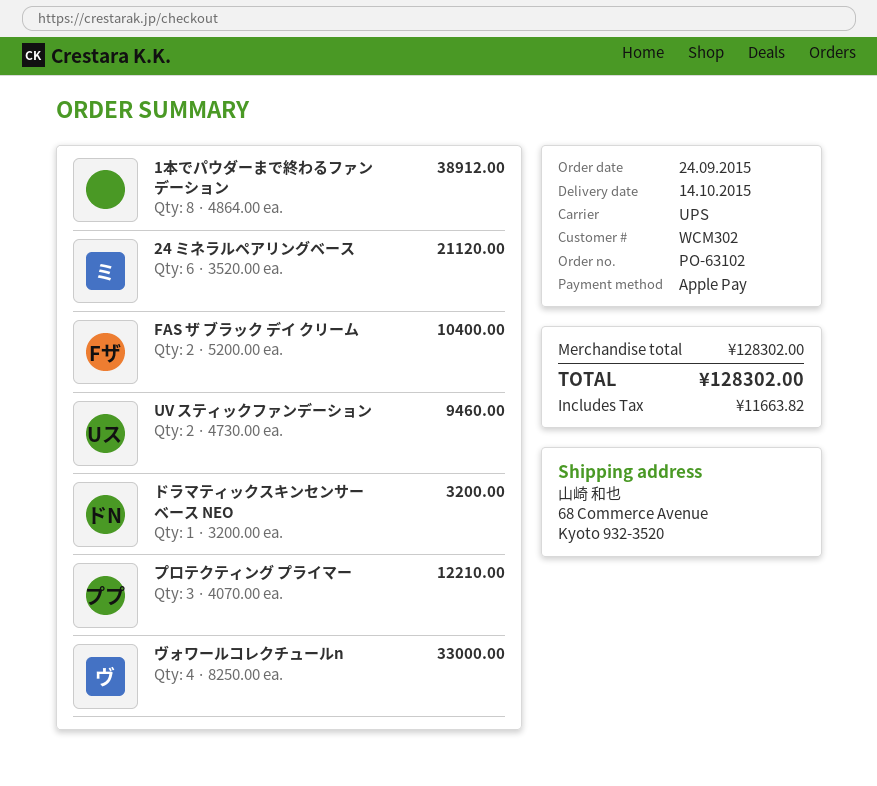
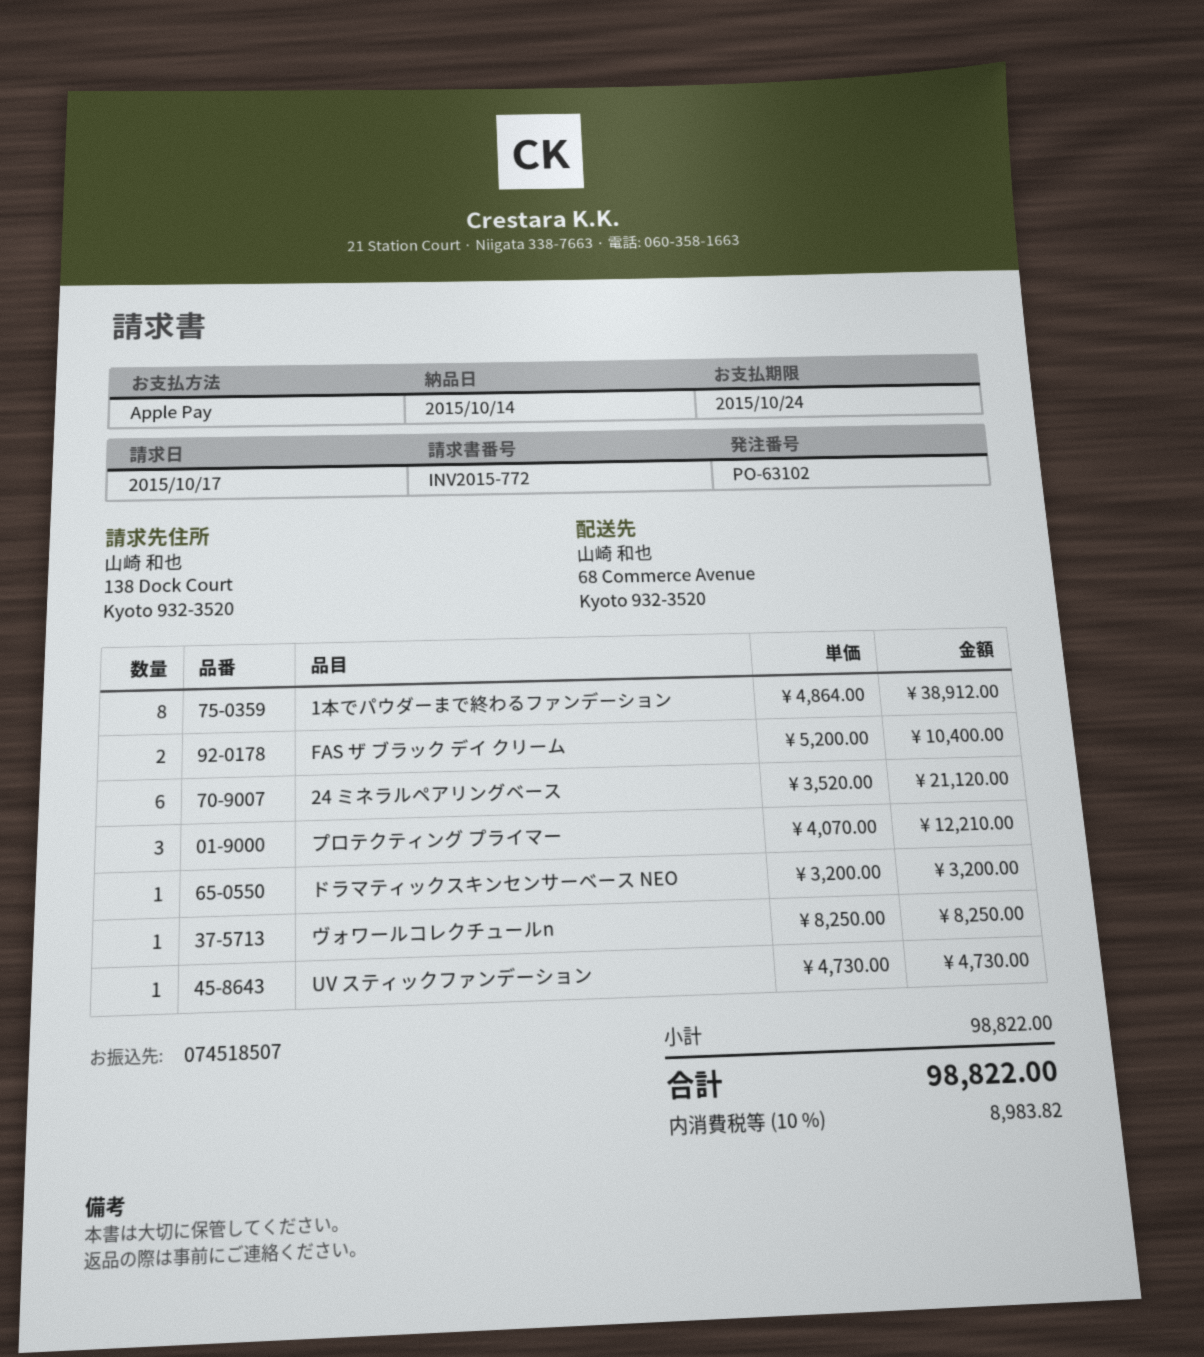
UV スティックファンデーション: 2 x 4730.00 = 9460.00 -> 1 x 4730.00 = 4730.00
ヴォワールコレクチュールn: 4 x 8250.00 = 33000.00 -> 1 x 8250.00 = 8250.00
subtotal: 128302.00 -> 98822.00
tax: 11663.82 -> 8983.82
total: 128302.00 -> 98822.00

